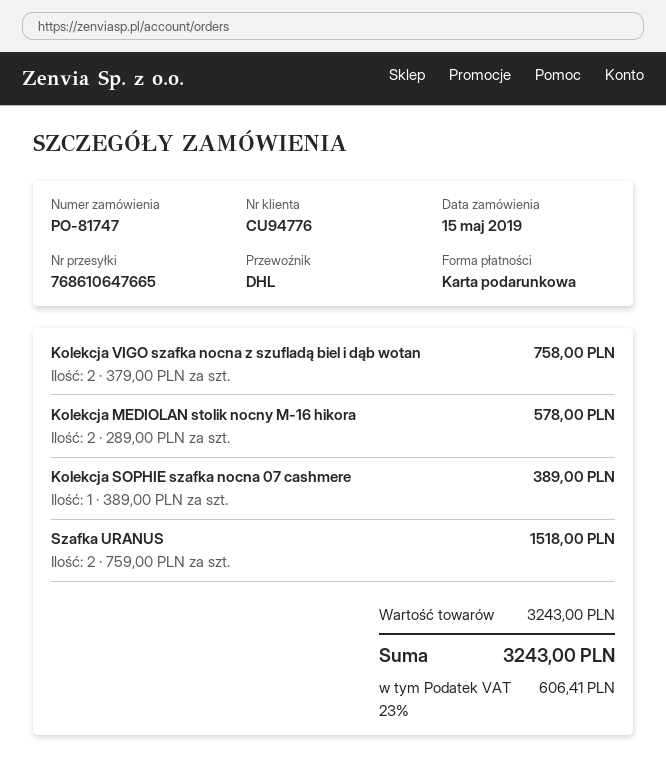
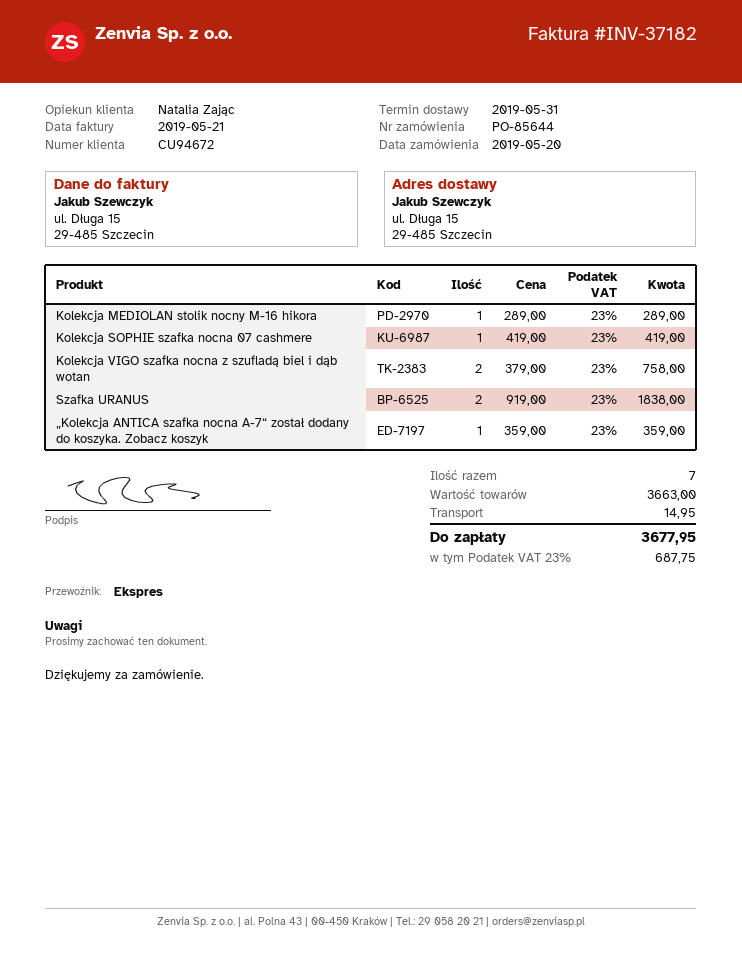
order number: PO-81747 -> PO-85644
order date: 2019-05-15 -> 2019-05-20
customer number: CU94776 -> CU94672
shipping method: DHL -> express
Kolekcja MEDIOLAN stolik nocny M-16 hikora: 2 x 289.00 = 578.00 -> 1 x 289.00 = 289.00
Kolekcja SOPHIE szafka nocna 07 cashmere: 1 x 389.00 = 389.00 -> 1 x 419.00 = 419.00
Szafka URANUS: 2 x 759.00 = 1518.00 -> 2 x 919.00 = 1838.00
„Kolekcja ANTICA szafka nocna A-7“ został dodany do koszyka. Zobacz koszyk: none -> 1 x 359.00 = 359.00
subtotal: 3243.00 -> 3663.00
shipping: none -> 14.95
tax: 23% = 606.41 -> 23% = 687.75
total: 3243.00 -> 3677.95

